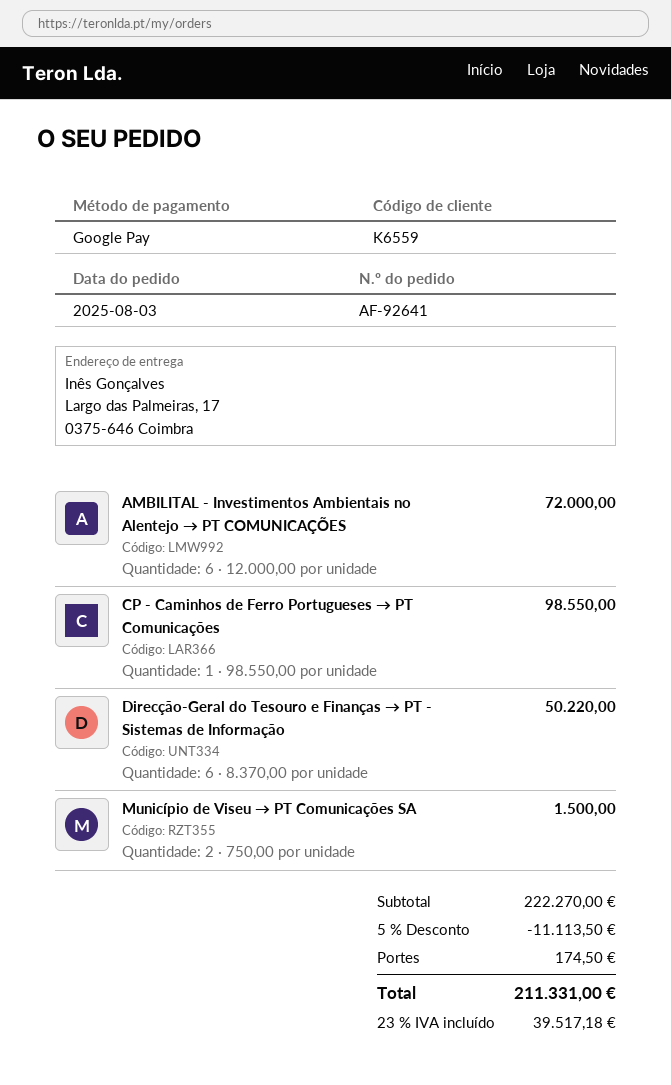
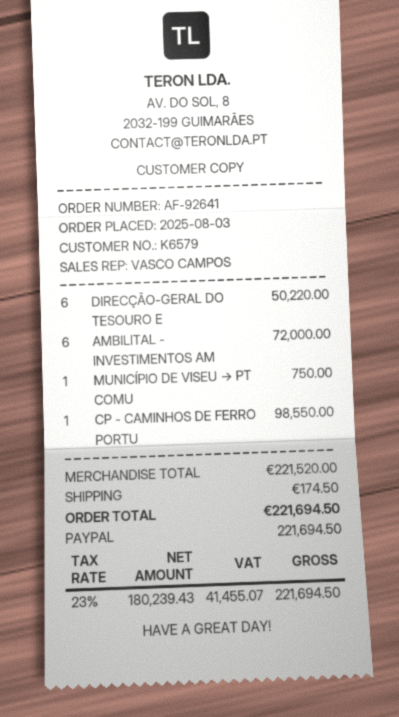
customer number: K6559 -> K6579
payment method: Google Pay -> PayPal
Município de Viseu → PT Comunicações SA: 2 for 1500.00 -> 1 for 750.00
subtotal: 222270.00 -> 221520.00
discount: 5% = 11113.50 -> none
tax: 23% = 39517.18 -> 23% = 41455.07
total: 211331.00 -> 221694.50

